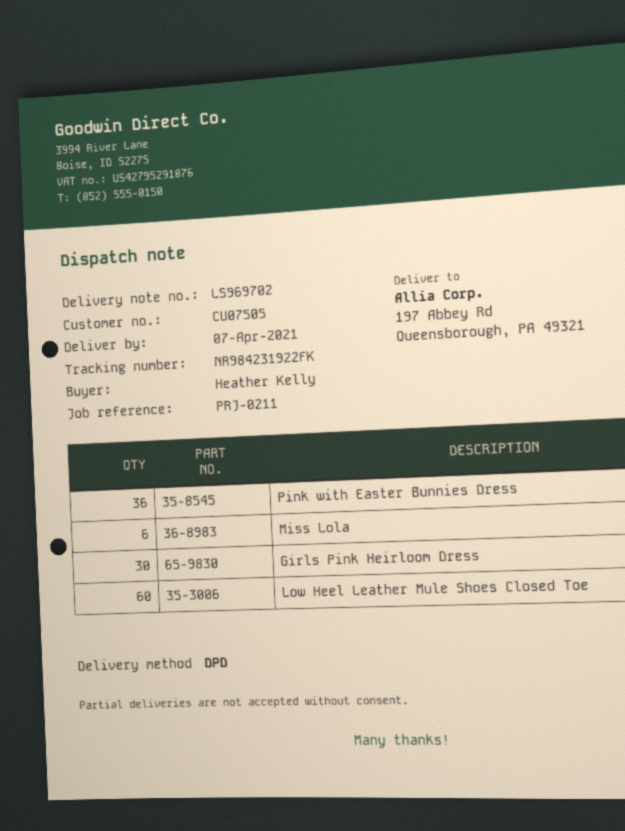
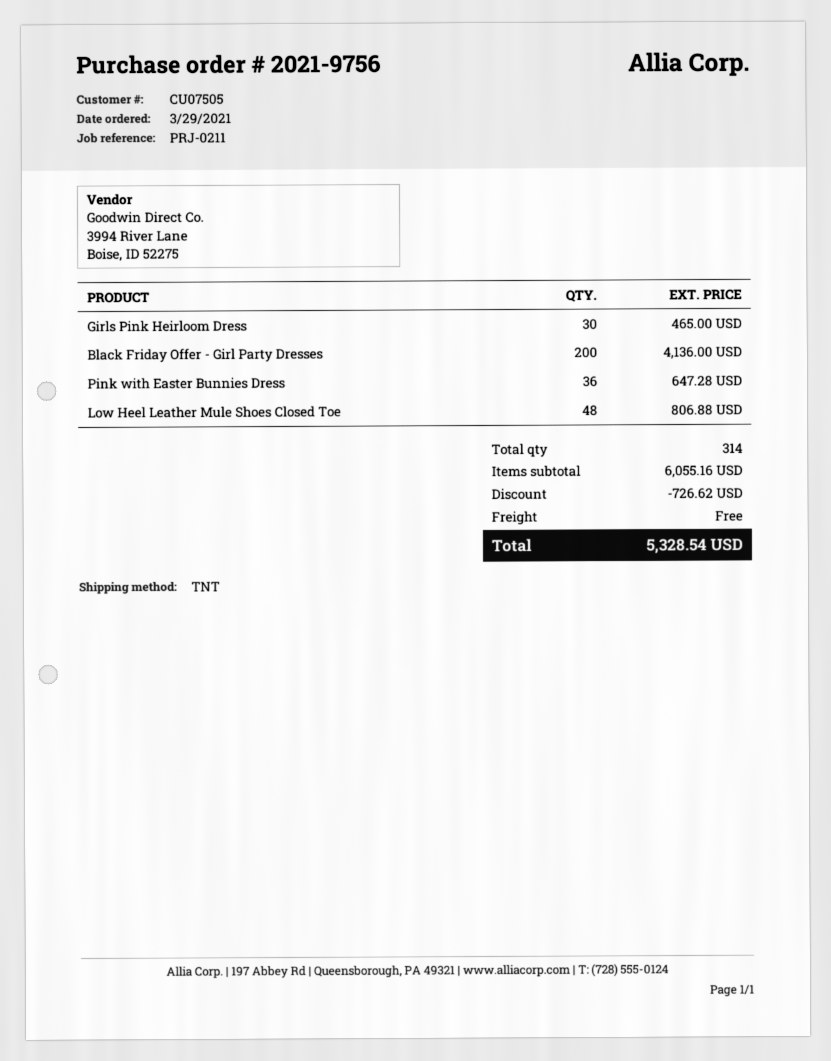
shipping method: DPD -> TNT
Miss Lola: 6 -> none
Low Heel Leather Mule Shoes Closed Toe: 60 -> 48
Black Friday Offer - Girl Party Dresses: none -> 200

